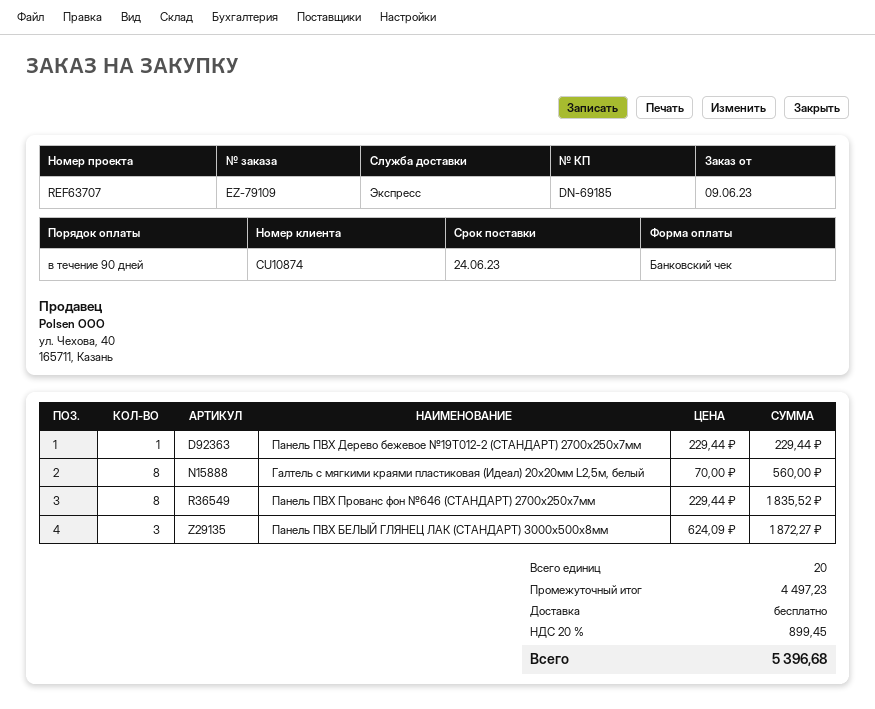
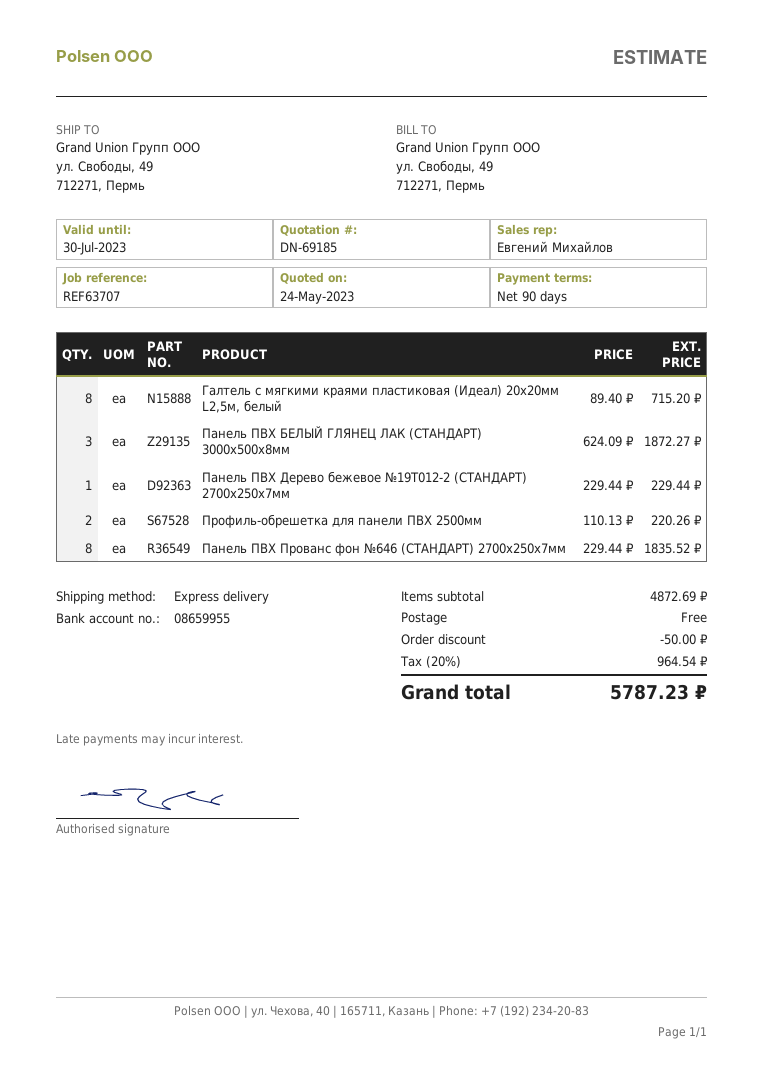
Галтель с мягкими краями пластиковая (Идеал) 20х20мм L2,5м, белый: 8 x 70.00 = 560.00 -> 8 x 89.40 = 715.20
Профиль-обрешетка для панели ПВХ 2500мм: none -> 2 x 110.13 = 220.26
subtotal: 4497.23 -> 4872.69
discount: none -> 50.00
tax: 20% = 899.45 -> 20% = 964.54
total: 5396.68 -> 5787.23

